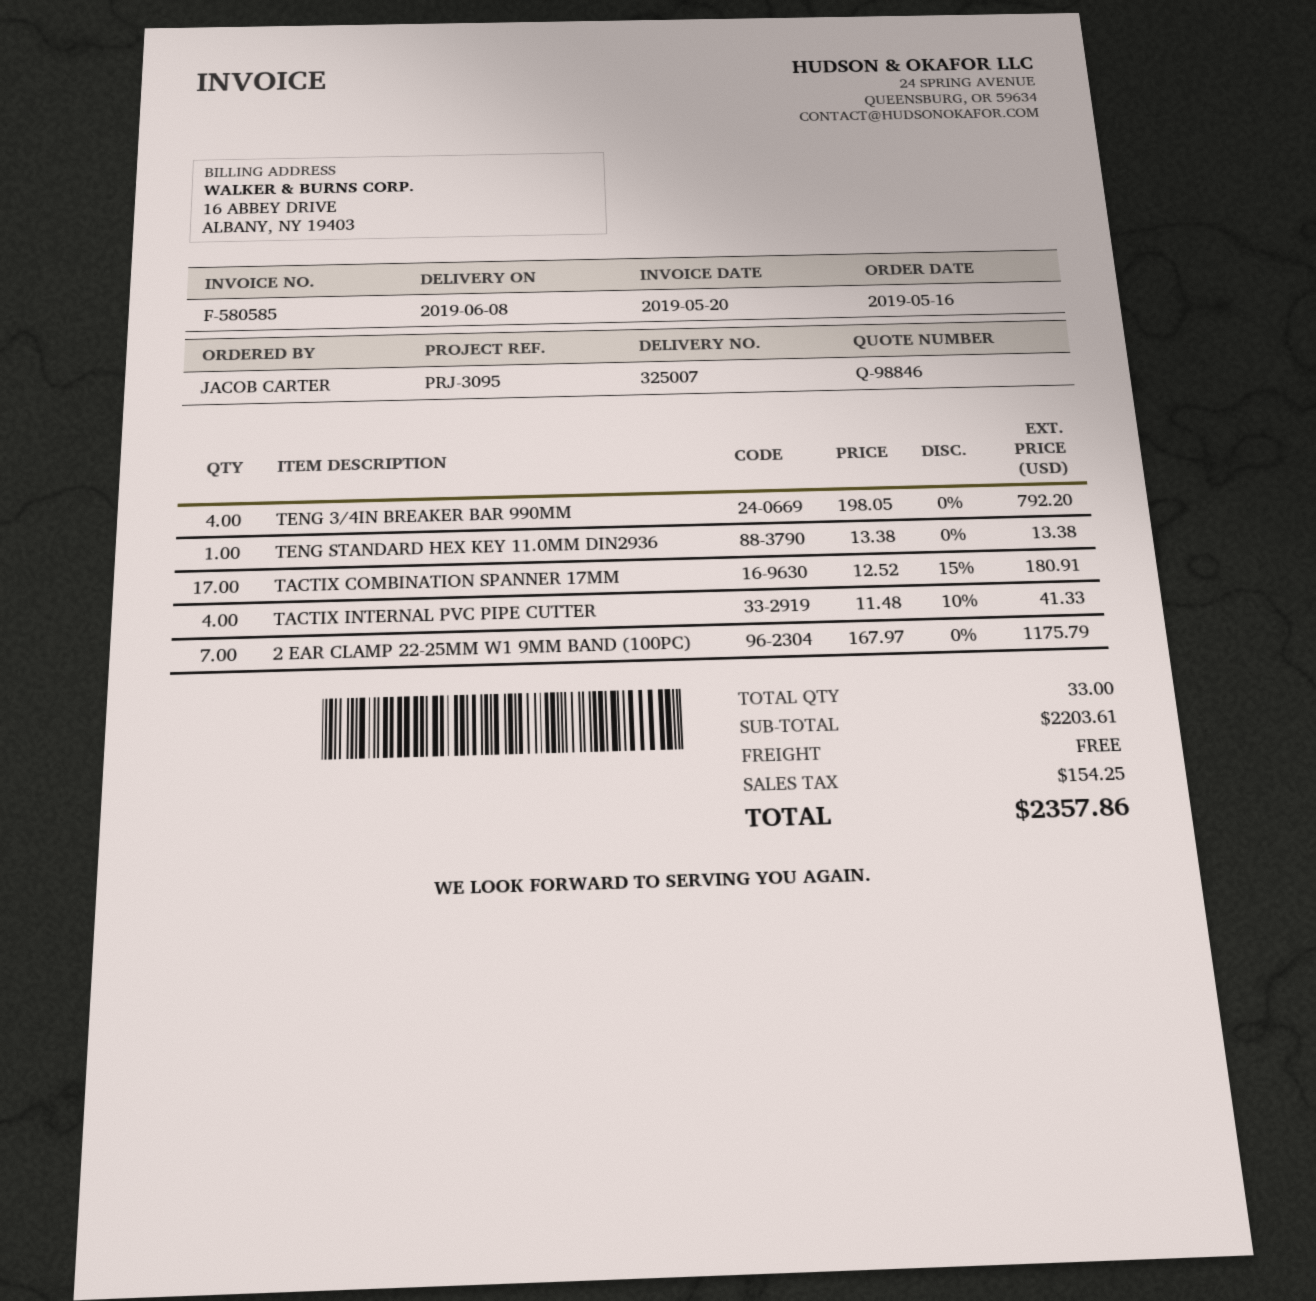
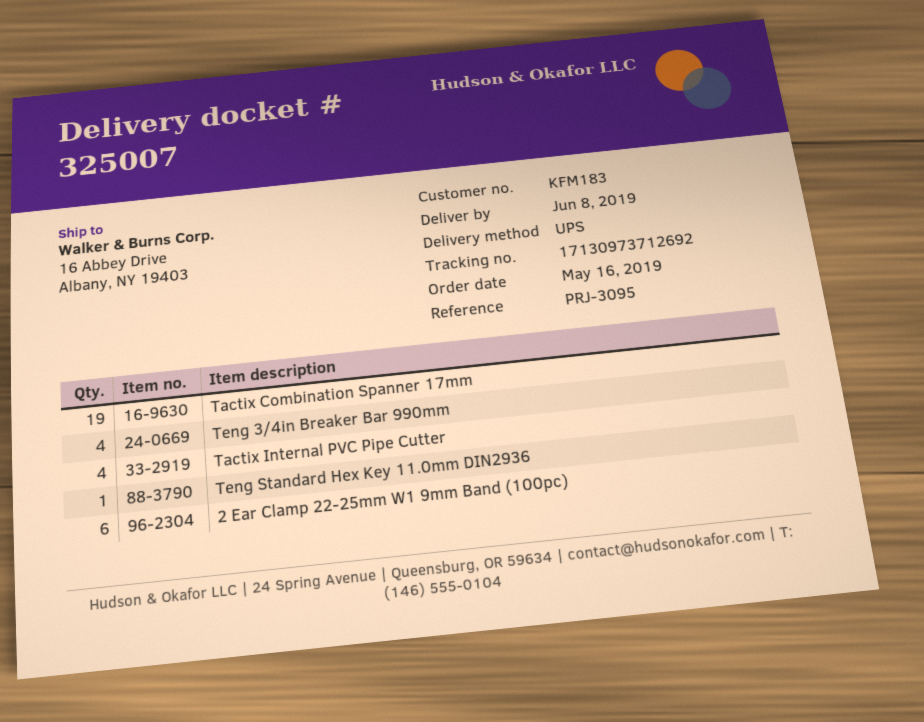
TACTIX COMBINATION SPANNER 17MM: 17 -> 19
2 EAR CLAMP 22-25MM W1 9MM BAND (100PC): 7 -> 6

